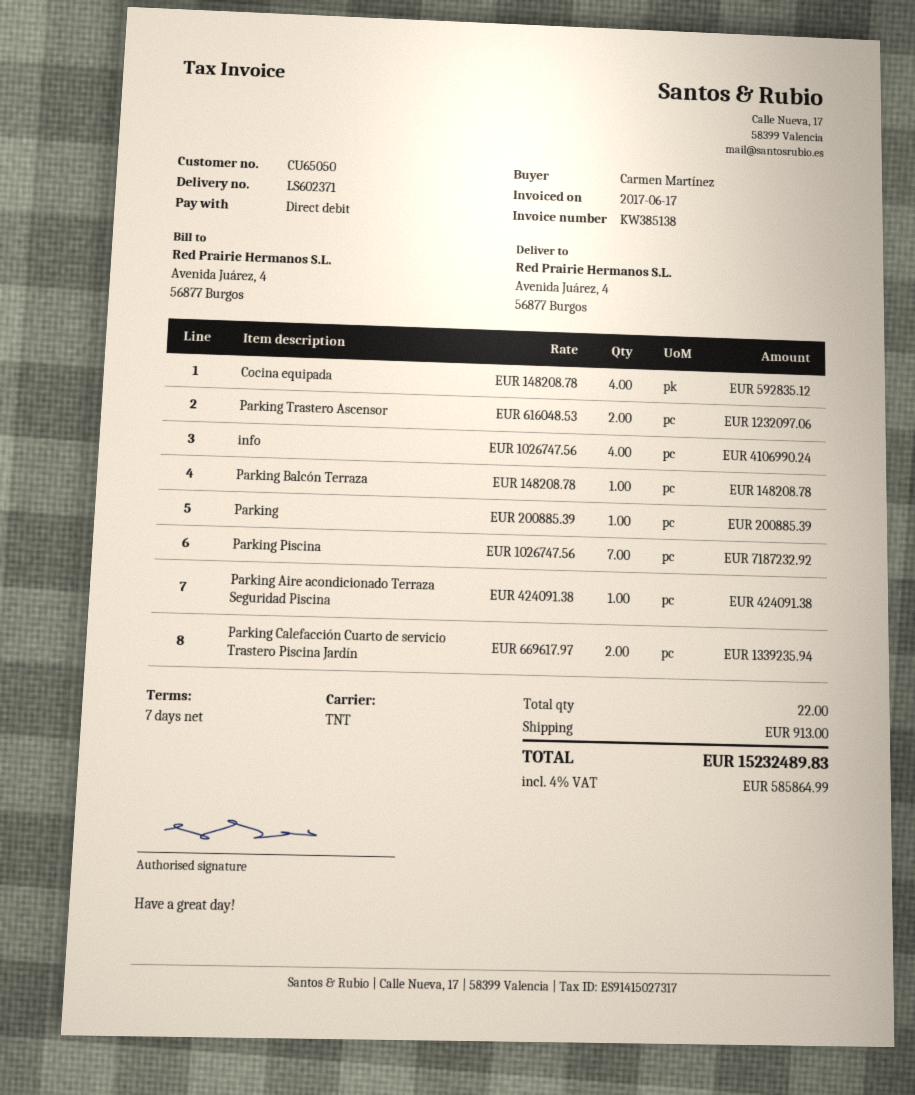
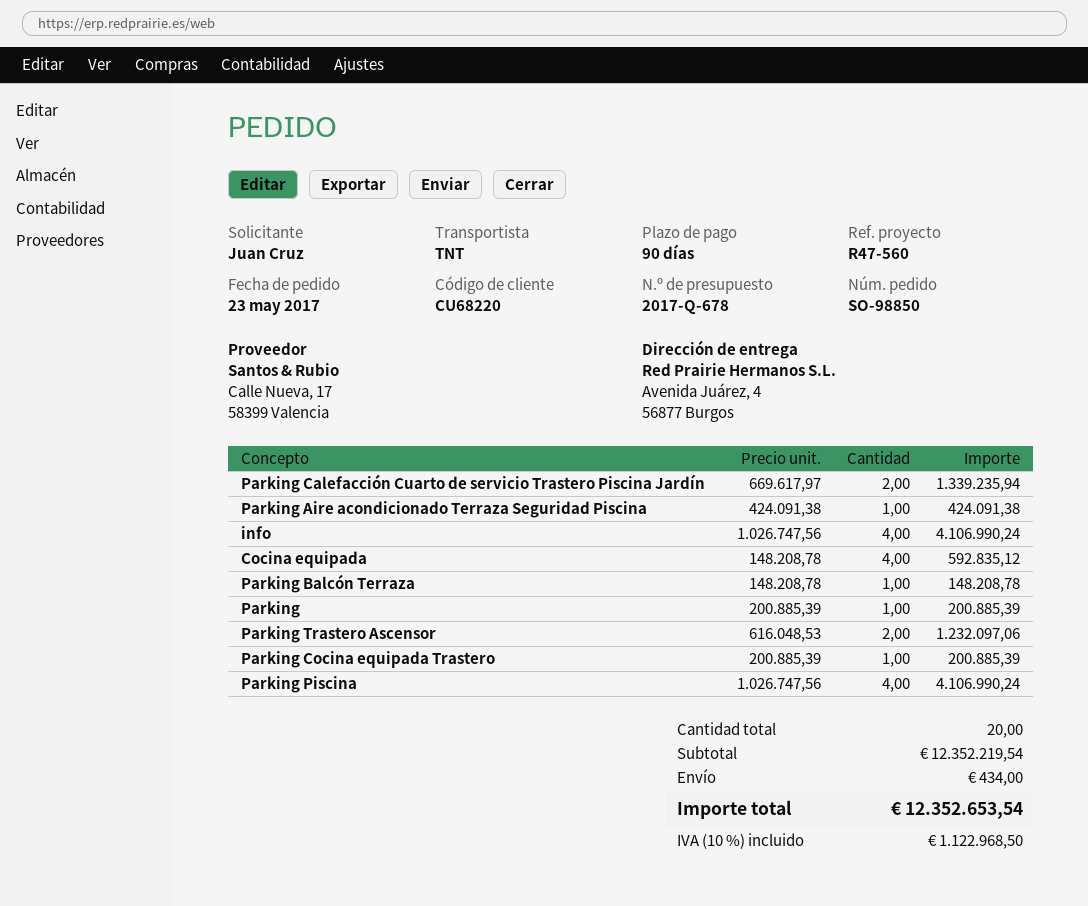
payment terms: 7 days -> 90 days
customer number: CU65050 -> CU68220
ordered by: Carmen Martínez -> Juan Cruz
Parking Piscina: 7 x 1026747.56 = 7187232.92 -> 4 x 1026747.56 = 4106990.24
Parking Cocina equipada Trastero: none -> 1 x 200885.39 = 200885.39
total quantity: 22 -> 20
shipping: 913.00 -> 434.00
tax: 4% = 585864.99 -> 10% = 1122968.50
total: 15232489.83 -> 12352653.54

